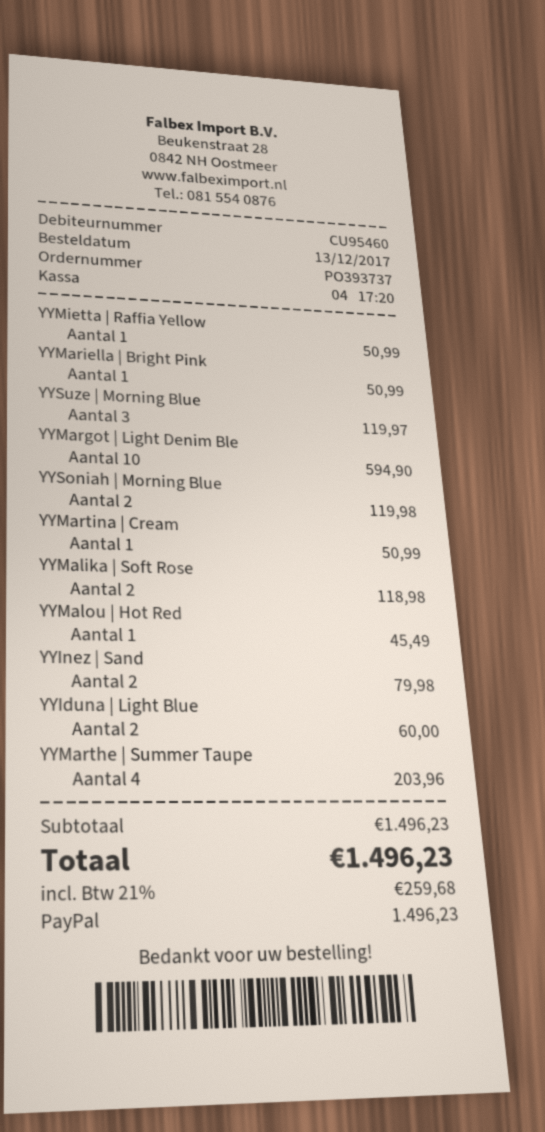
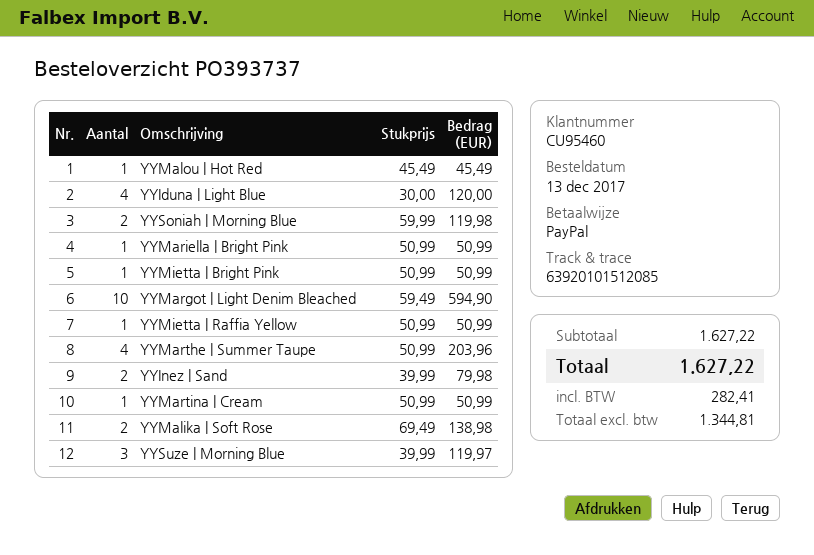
YYMalika | Soft Rose: 2 for 118.98 -> 2 for 138.98
YYIduna | Light Blue: 2 for 60.00 -> 4 for 120.00
YYMietta | Bright Pink: none -> 1 for 50.99
subtotal: 1496.23 -> 1627.22
tax: 259.68 -> 282.41
total: 1496.23 -> 1627.22

